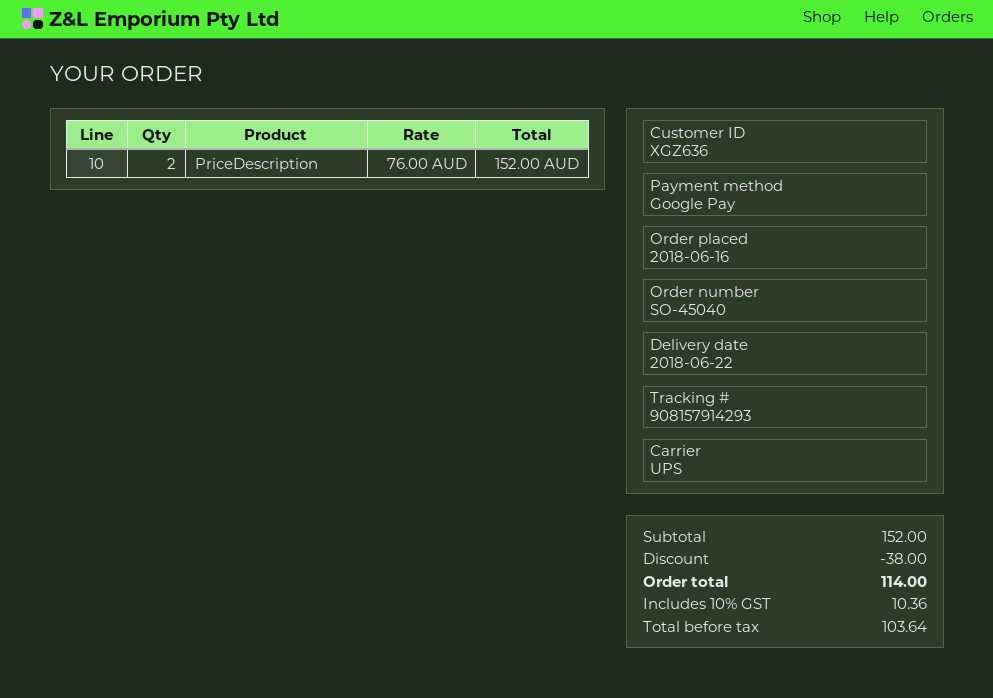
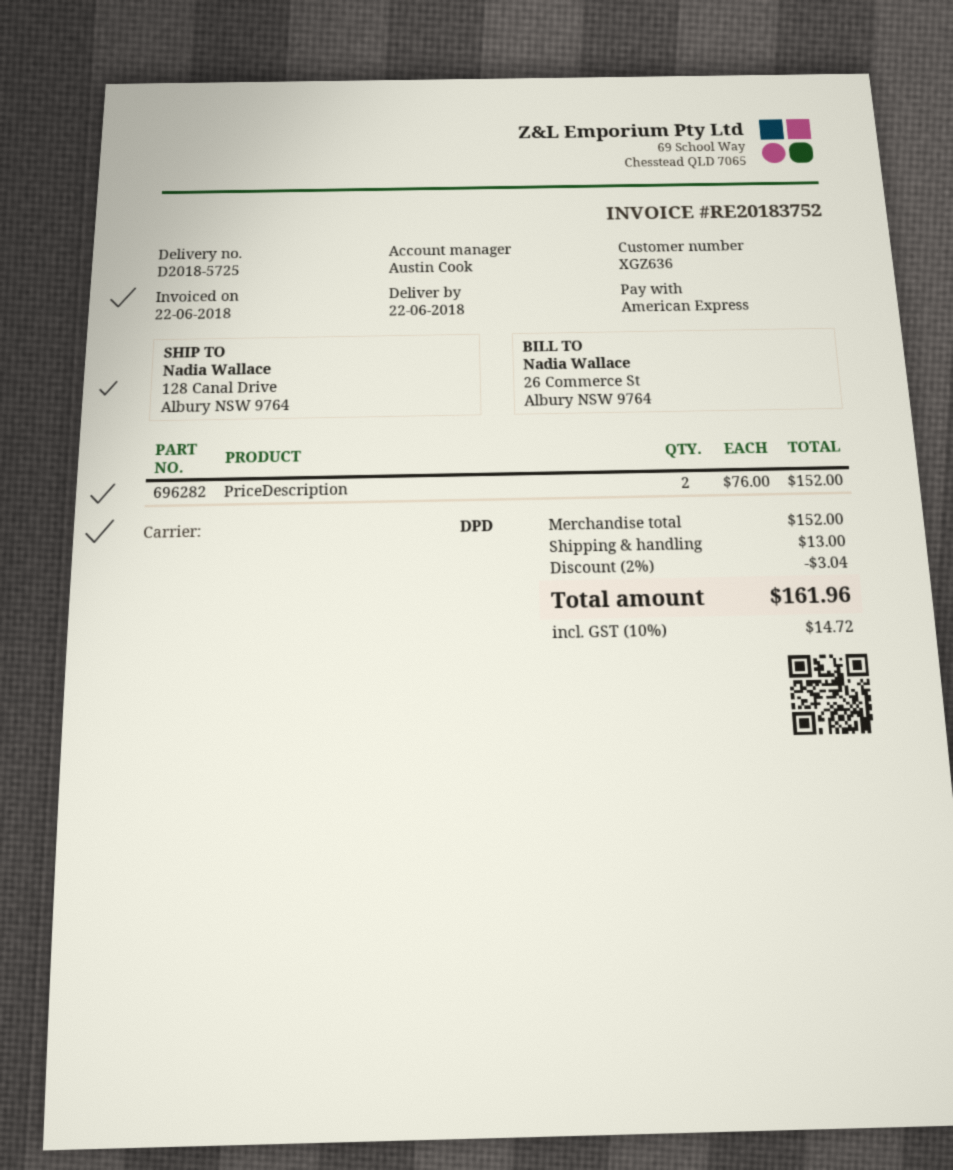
payment method: Google Pay -> American Express
shipping method: UPS -> DPD
discount: 38.00 -> 3.04
shipping: none -> 13.00
tax: 10% = 10.36 -> 10% = 14.72
total: 114.00 -> 161.96

